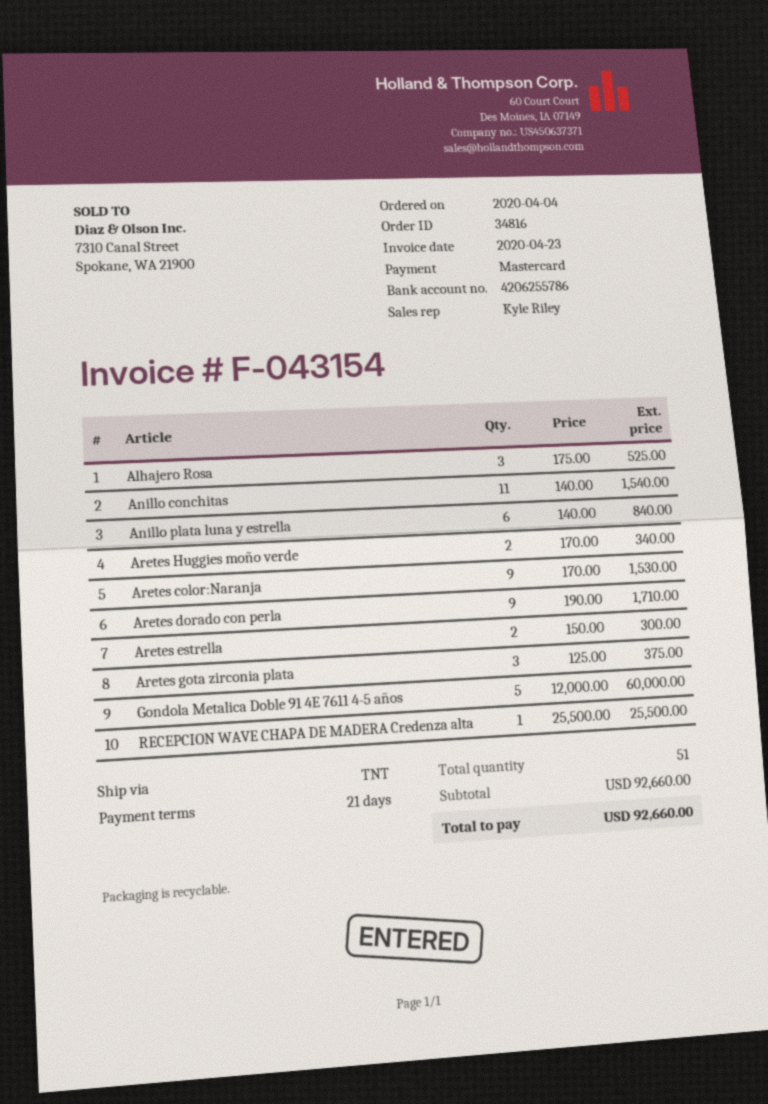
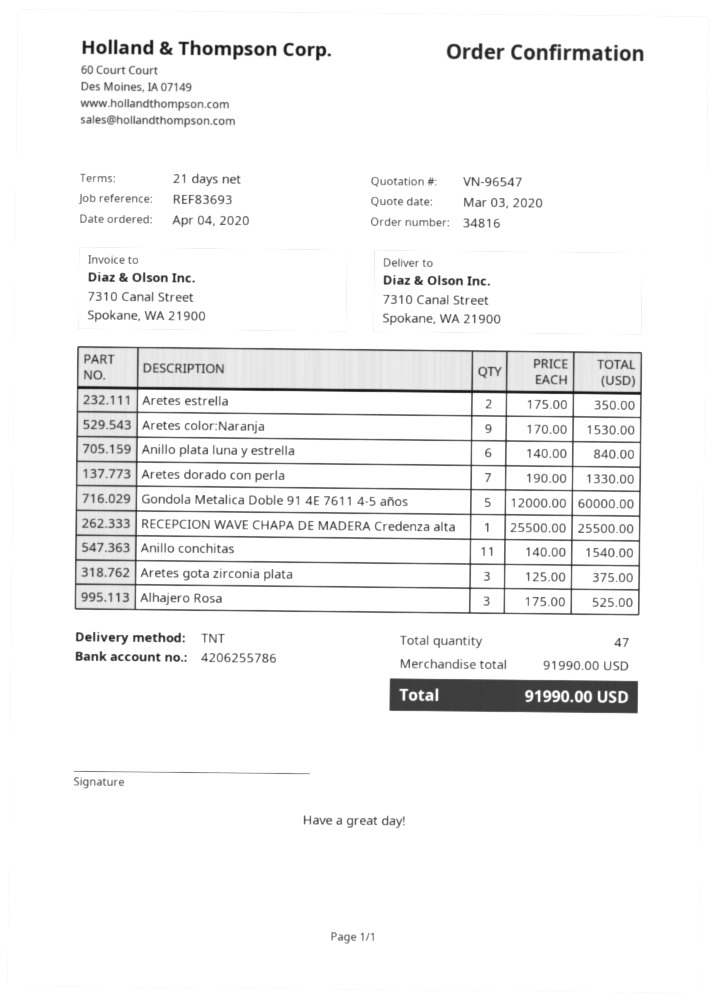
Aretes Huggies moño verde: 2 x 170.00 = 340.00 -> none
Aretes dorado con perla: 9 x 190.00 = 1710.00 -> 7 x 190.00 = 1330.00
Aretes estrella: 2 x 150.00 = 300.00 -> 2 x 175.00 = 350.00
total quantity: 51 -> 47
subtotal: 92660.00 -> 91990.00
total: 92660.00 -> 91990.00

